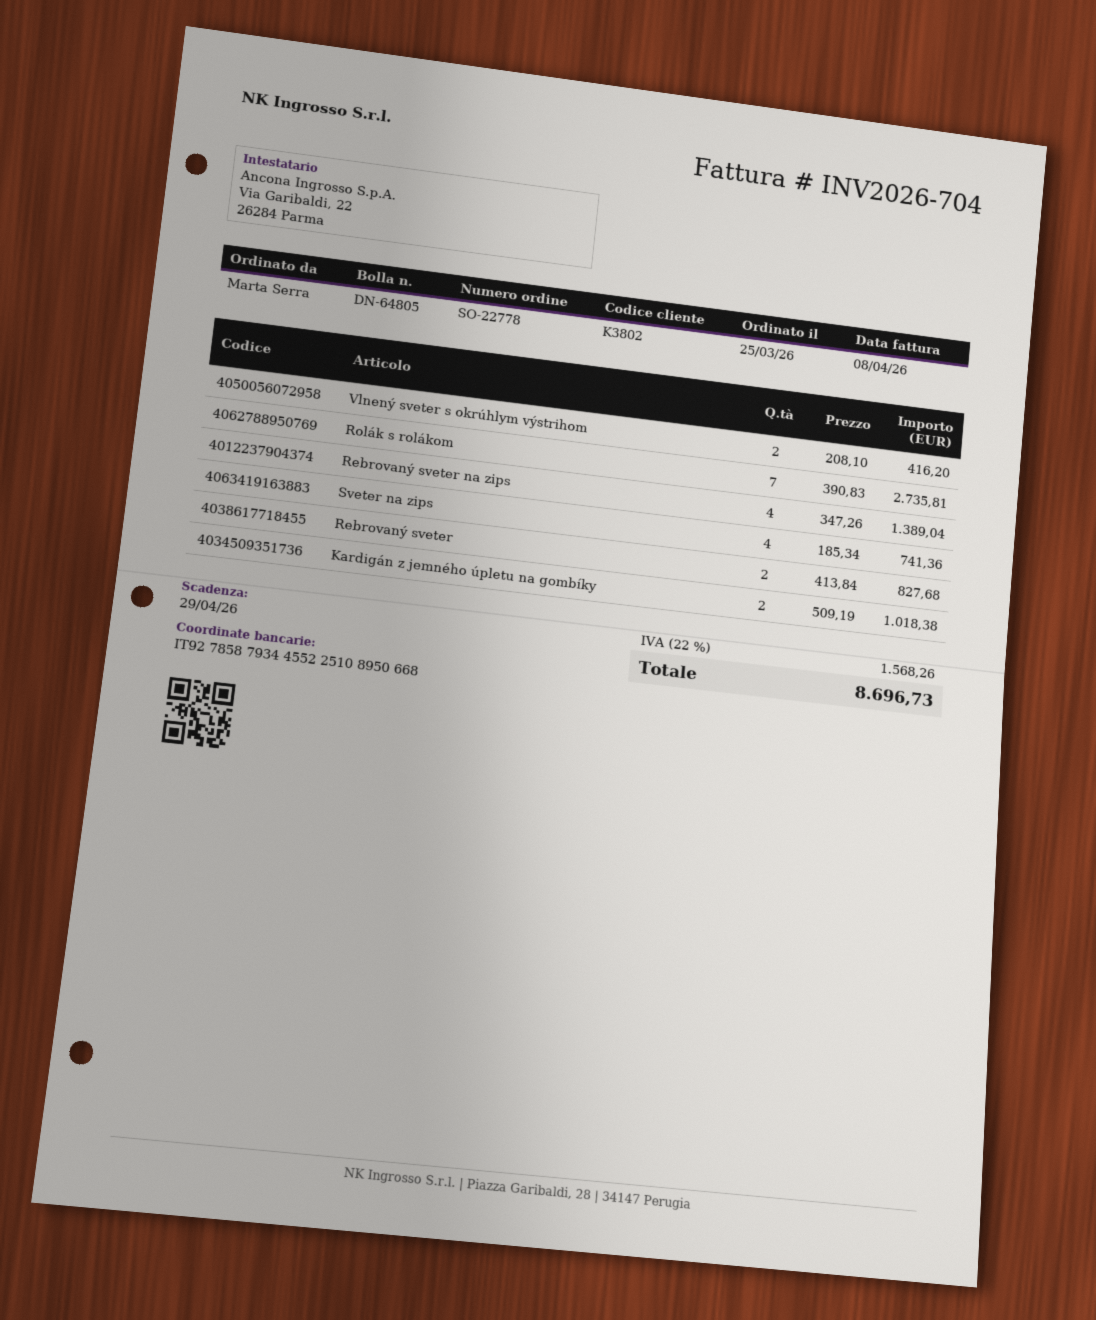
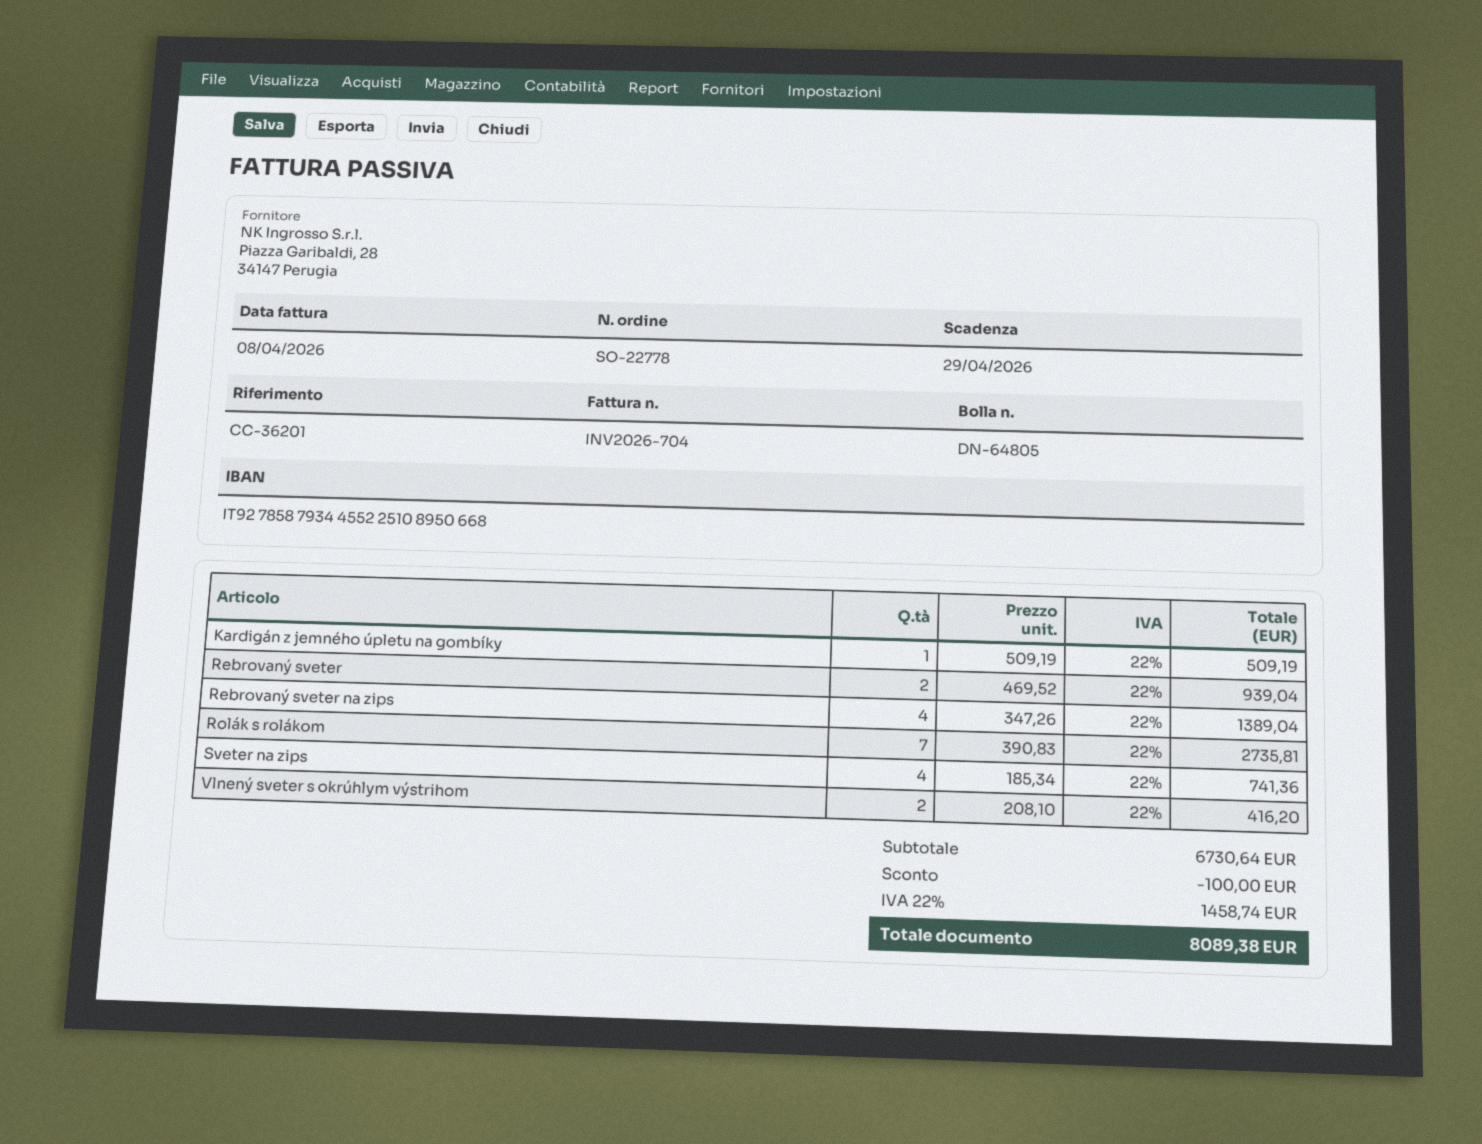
Rebrovaný sveter: 2 x 413.84 = 827.68 -> 2 x 469.52 = 939.04
Kardigán z jemného úpletu na gombíky: 2 x 509.19 = 1018.38 -> 1 x 509.19 = 509.19
discount: none -> 100.00
tax: 22% = 1568.26 -> 22% = 1458.74
total: 8696.73 -> 8089.38

